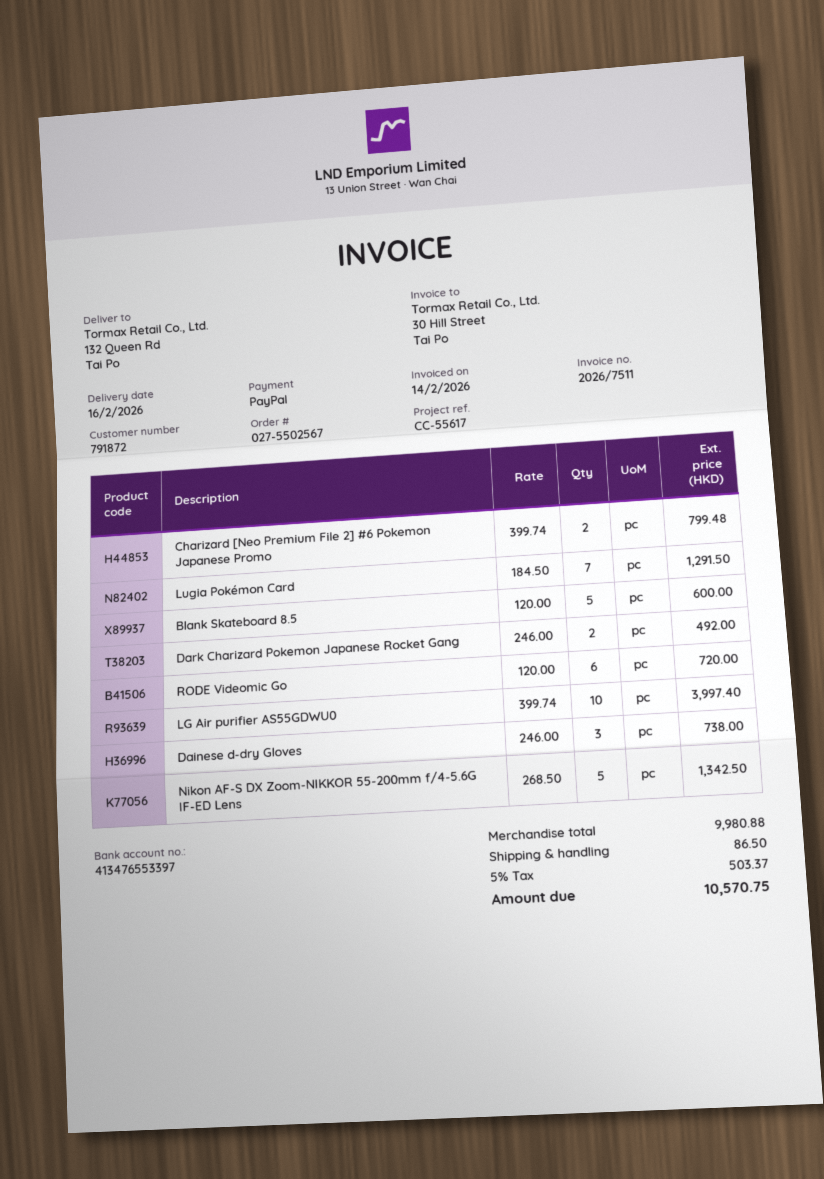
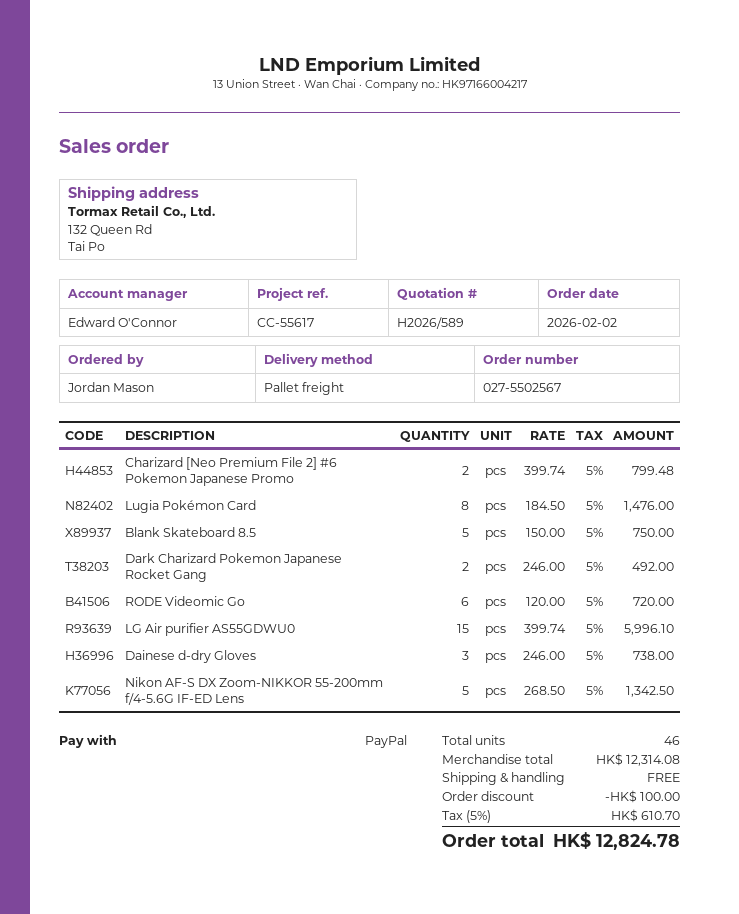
Lugia Pokémon Card: 7 x 184.50 = 1291.50 -> 8 x 184.50 = 1476.00
Blank Skateboard 8.5: 5 x 120.00 = 600.00 -> 5 x 150.00 = 750.00
LG Air purifier AS55GDWU0: 10 x 399.74 = 3997.40 -> 15 x 399.74 = 5996.10
subtotal: 9980.88 -> 12314.08
discount: none -> 100.00
shipping: 86.50 -> 0.00
tax: 5% = 503.37 -> 5% = 610.70
total: 10570.75 -> 12824.78

